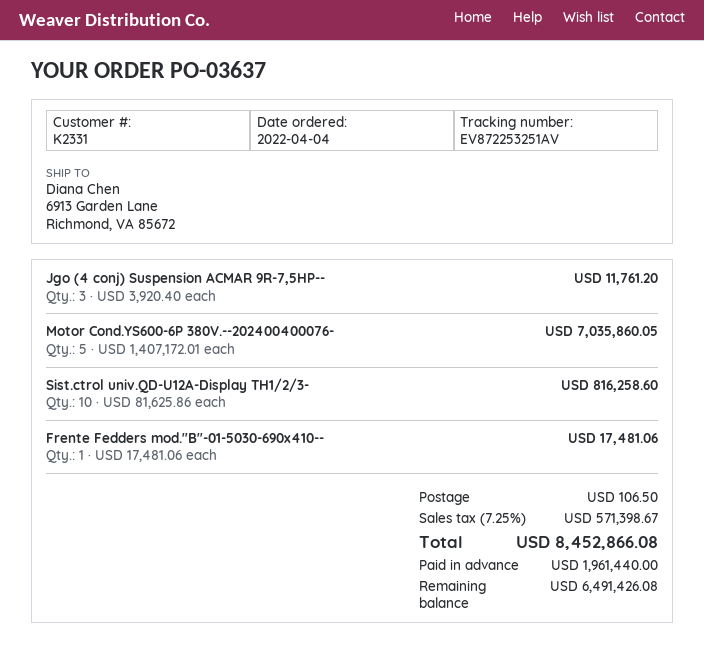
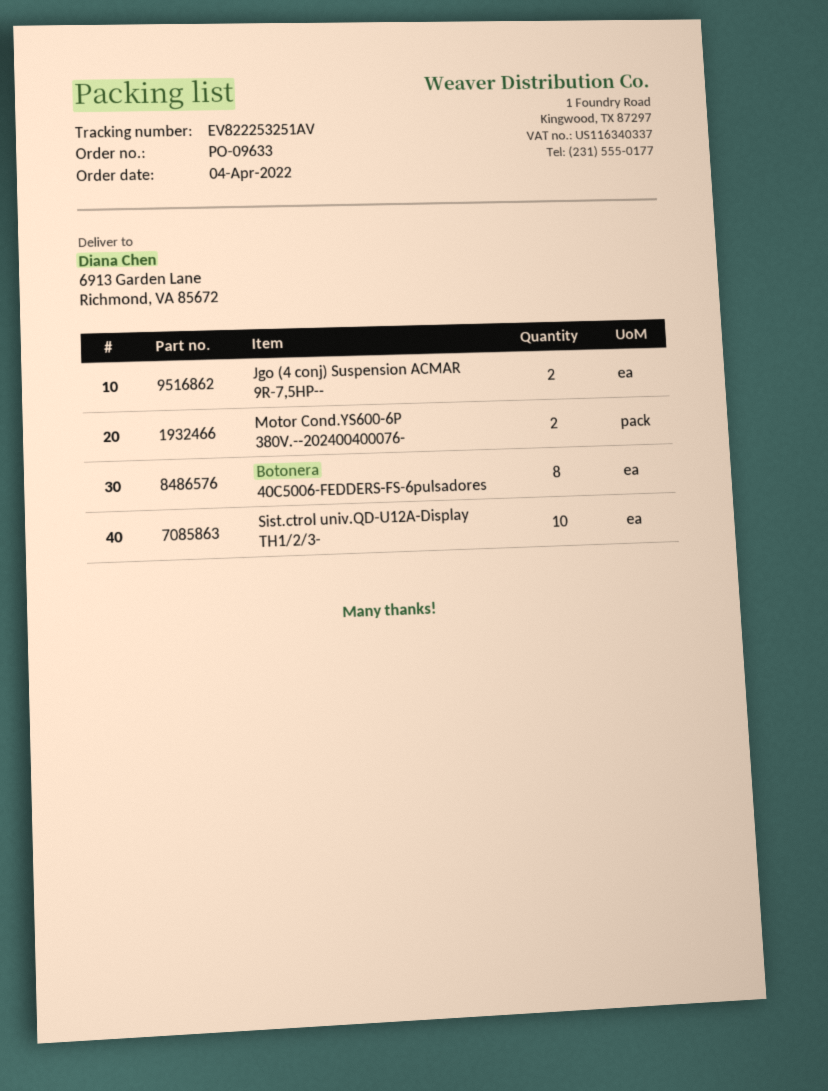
order number: PO-03637 -> PO-09633
tracking number: EV872253251AV -> EV822253251AV
Jgo (4 conj) Suspension ACMAR 9R-7,5HP--: 3 -> 2
Motor Cond.YS600-6P 380V.--202400400076-: 5 -> 2
Frente Fedders mod."B"-01-5030-690x410--: 1 -> none
Botonera 40C5006-FEDDERS-FS-6pulsadores: none -> 8

